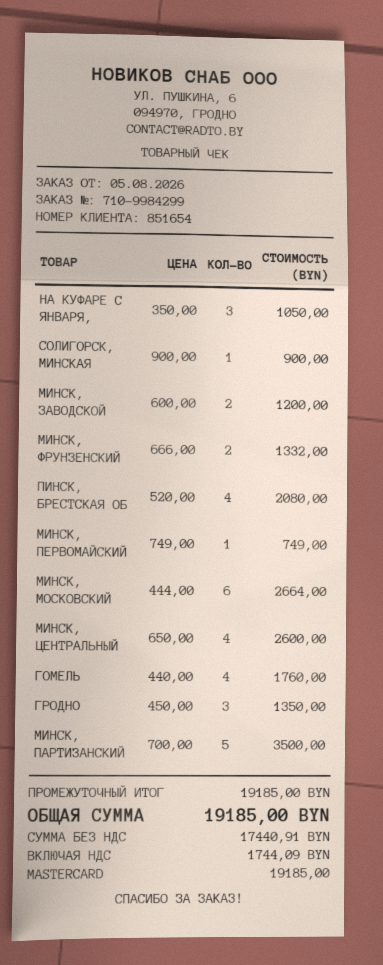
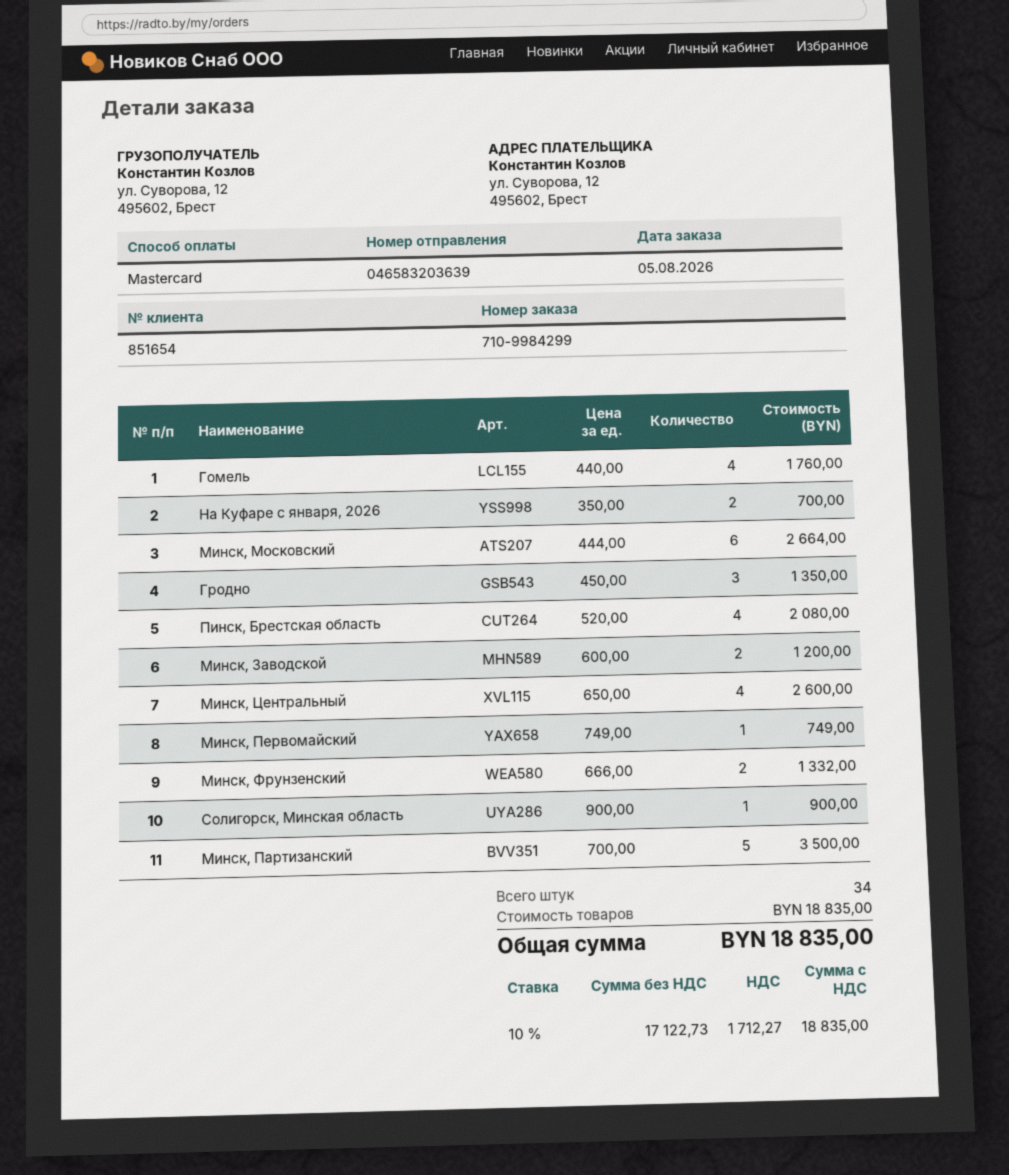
НА КУФАРЕ С ЯНВАРЯ,: 3 x 350.00 = 1050.00 -> 2 x 350.00 = 700.00
subtotal: 19185.00 -> 18835.00
net: 17440.91 -> 17122.73
tax: 1744.09 -> 1712.27
total: 19185.00 -> 18835.00

